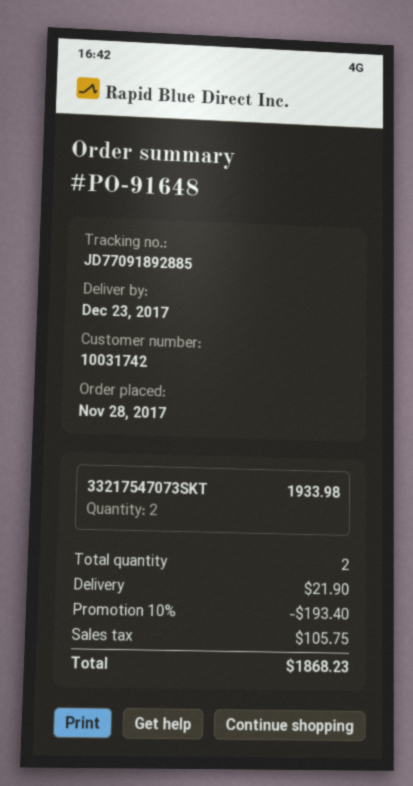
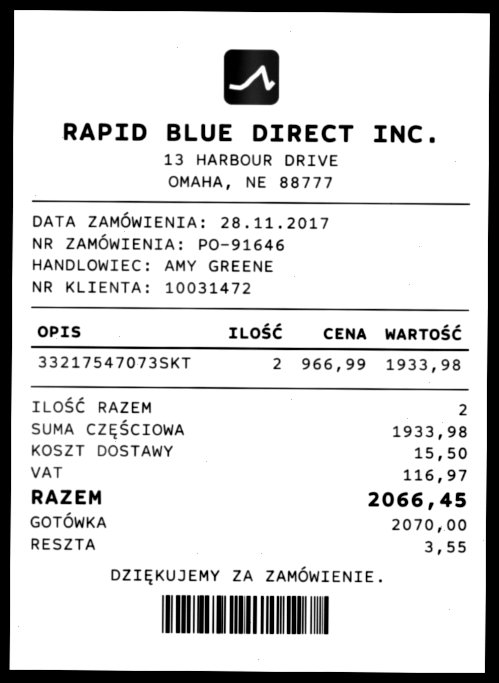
order number: PO-91648 -> PO-91646
customer number: 10031742 -> 10031472
discount: 10% = 193.40 -> none
shipping: 21.90 -> 15.50
tax: 105.75 -> 116.97
total: 1868.23 -> 2066.45

